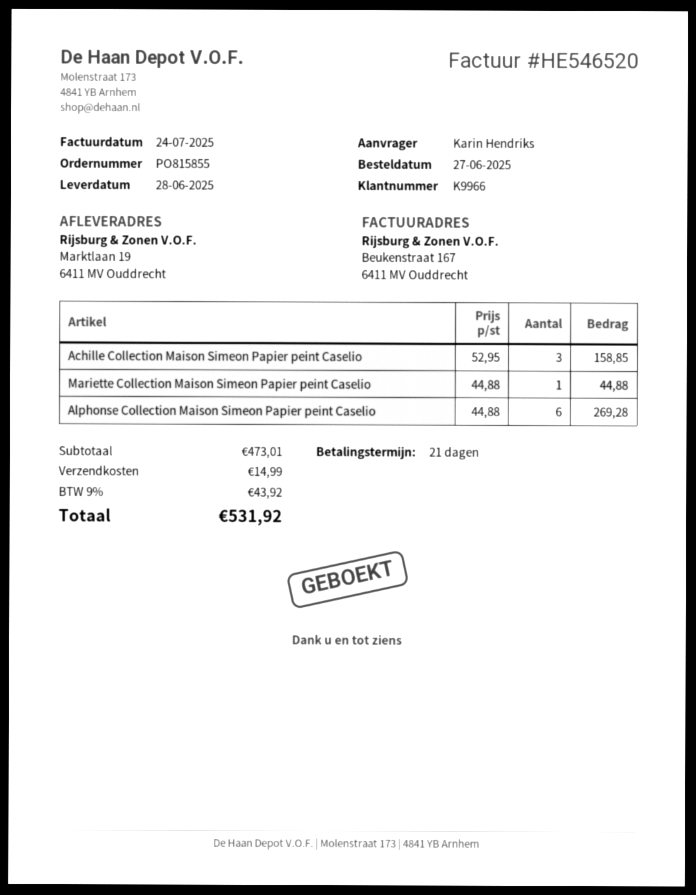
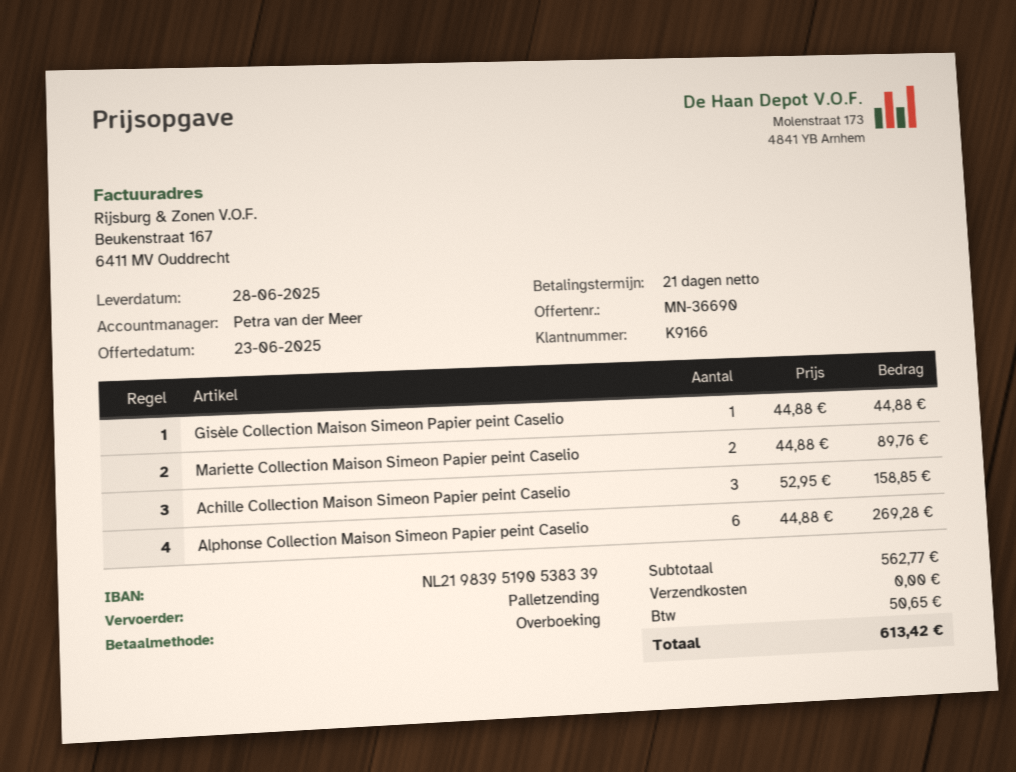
customer number: K9966 -> K9166
Mariette Collection Maison Simeon Papier peint Caselio: 1 x 44.88 = 44.88 -> 2 x 44.88 = 89.76
Gisèle Collection Maison Simeon Papier peint Caselio: none -> 1 x 44.88 = 44.88
subtotal: 473.01 -> 562.77
shipping: 14.99 -> 0.00
tax: 43.92 -> 50.65
total: 531.92 -> 613.42

